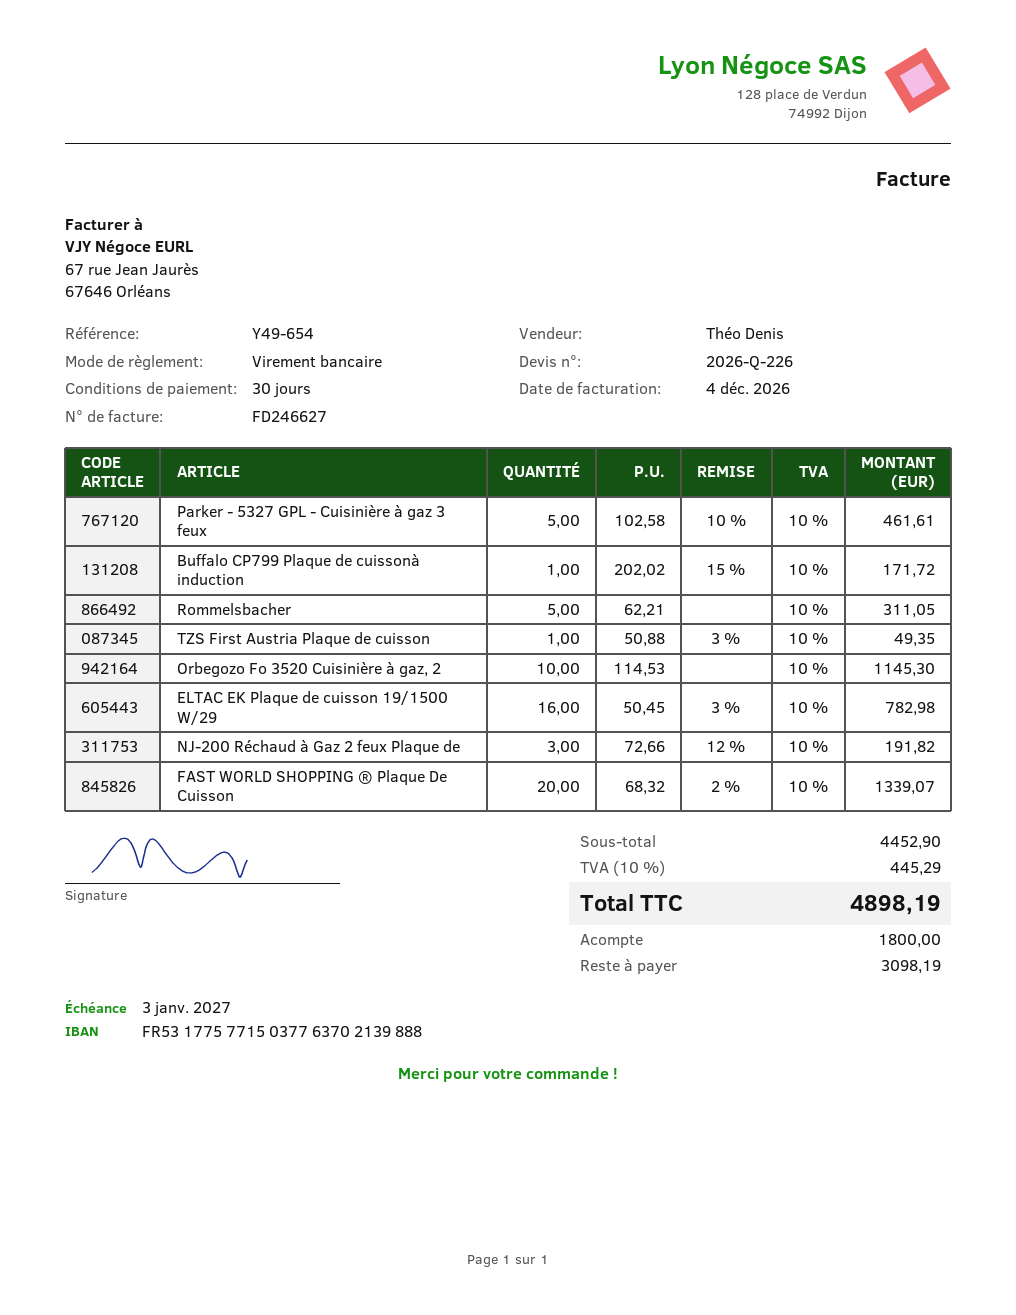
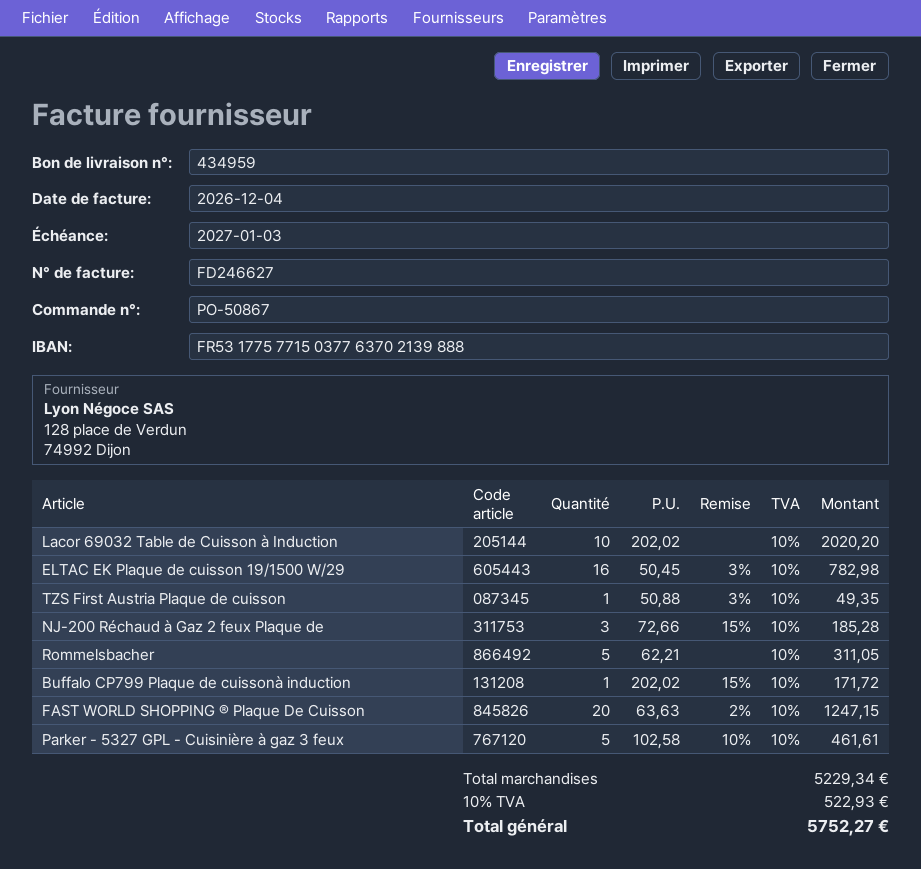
Orbegozo Fo 3520 Cuisinière à gaz, 2: 10 x 114.53 = 1145.30 -> none
NJ-200 Réchaud à Gaz 2 feux Plaque de: 3 x 72.66 - 12% = 191.82 -> 3 x 72.66 - 15% = 185.28
FAST WORLD SHOPPING ® Plaque De Cuisson: 20 x 68.32 - 2% = 1339.07 -> 20 x 63.63 - 2% = 1247.15
Lacor 69032 Table de Cuisson à Induction: none -> 10 x 202.02 = 2020.20
subtotal: 4452.90 -> 5229.34
tax: 10% = 445.29 -> 10% = 522.93
total: 4898.19 -> 5752.27

